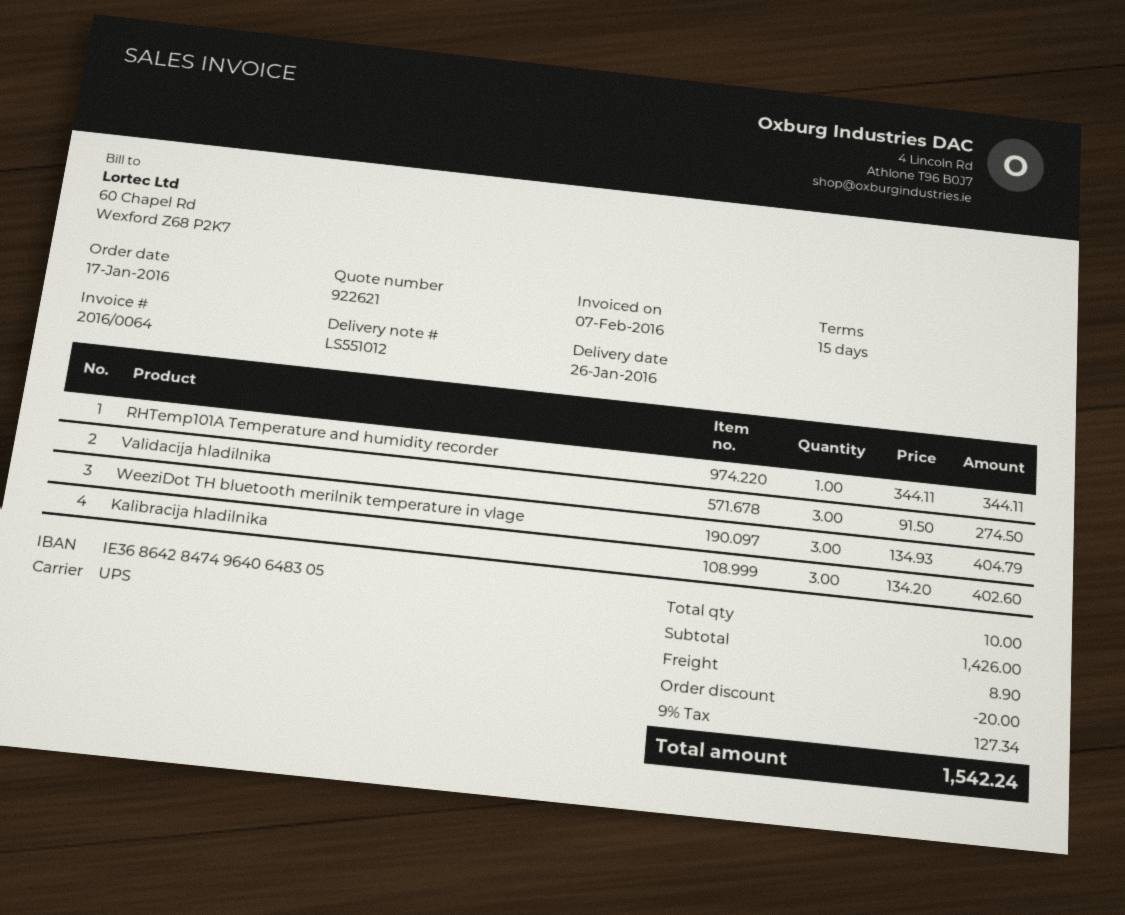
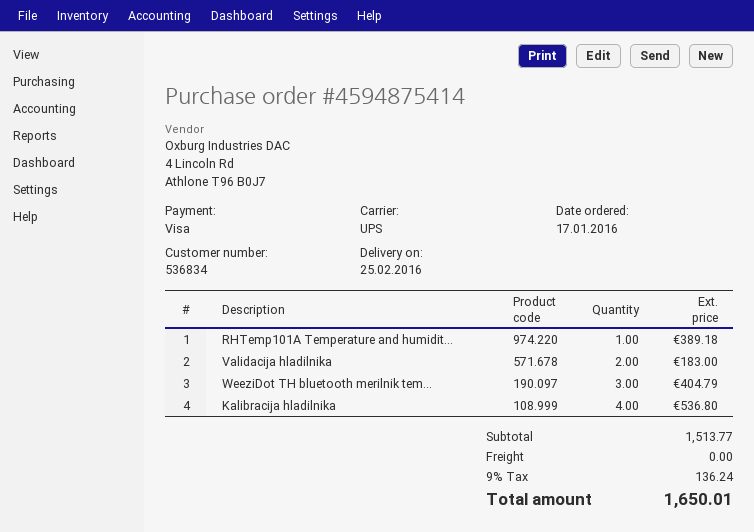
delivery date: 2016-01-26 -> 2016-02-25
RHTemp101A Temperature and humidity recorder: 1 for 344.11 -> 1 for 389.18
Validacija hladilnika: 3 for 274.50 -> 2 for 183.00
Kalibracija hladilnika: 3 for 402.60 -> 4 for 536.80
subtotal: 1426.00 -> 1513.77
discount: 20.00 -> none
shipping: 8.90 -> 0.00
tax: 9% = 127.34 -> 9% = 136.24
total: 1542.24 -> 1650.01

